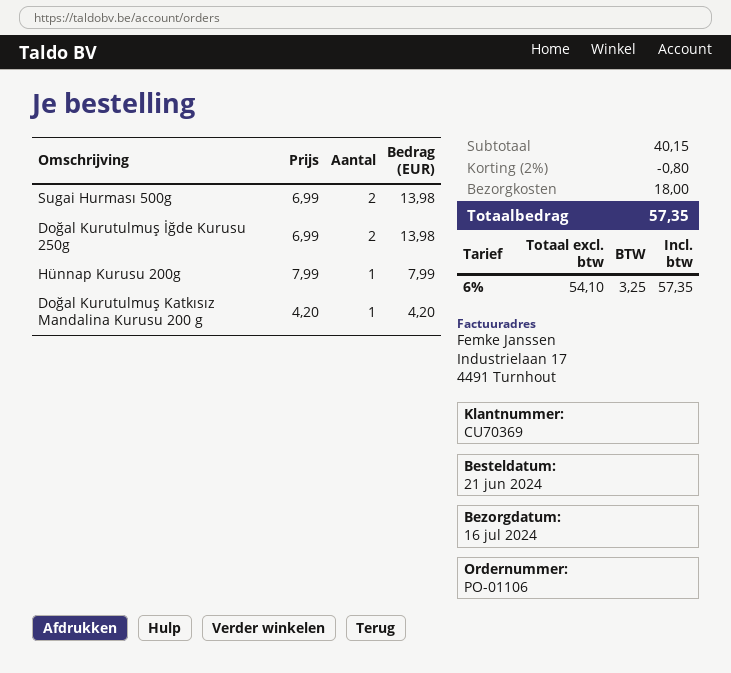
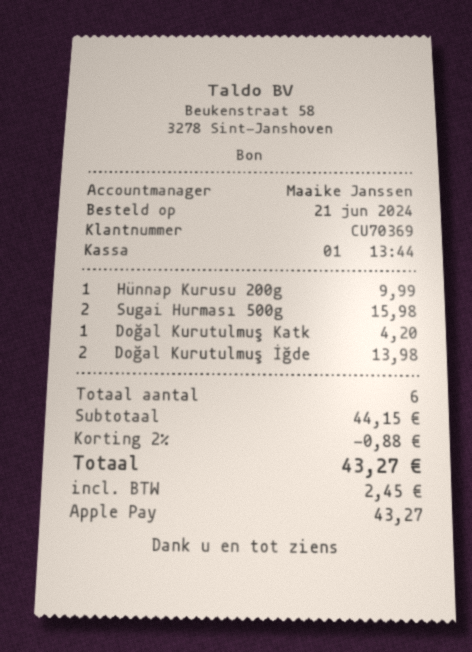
Sugai Hurması 500g: 2 for 13.98 -> 2 for 15.98
Hünnap Kurusu 200g: 1 for 7.99 -> 1 for 9.99
subtotal: 40.15 -> 44.15
discount: 2% = 0.80 -> 2% = 0.88
shipping: 18.00 -> none
tax: 3.25 -> 2.45
total: 57.35 -> 43.27

